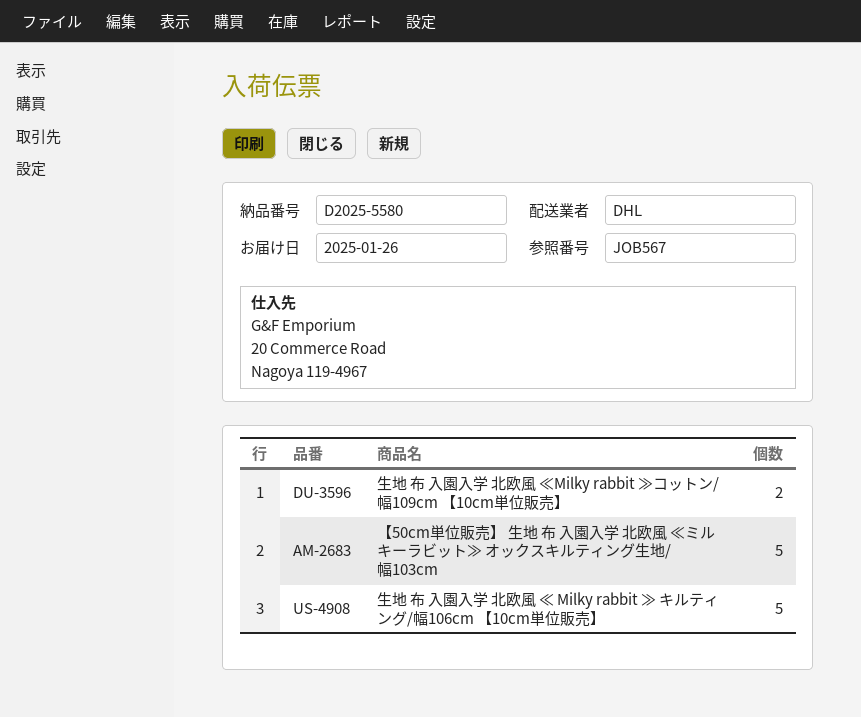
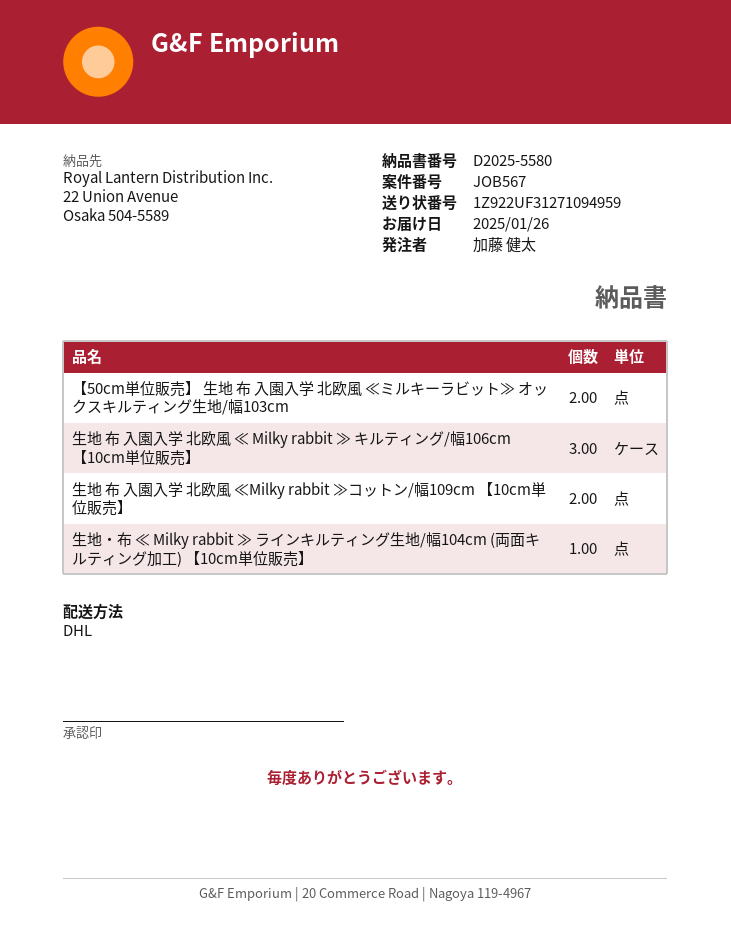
【50cm単位販売】 生地 布 入園入学 北欧風 ≪ミルキーラビット≫ オックスキルティング生地/幅103cm: 5 -> 2
生地 布 入園入学 北欧風 ≪ Milky rabbit ≫ キルティング/幅106cm 【10cm単位販売】: 5 -> 3
生地・布 ≪ Milky rabbit ≫ ラインキルティング生地/幅104cm (両面キルティング加工) 【10cm単位販売】: none -> 1

